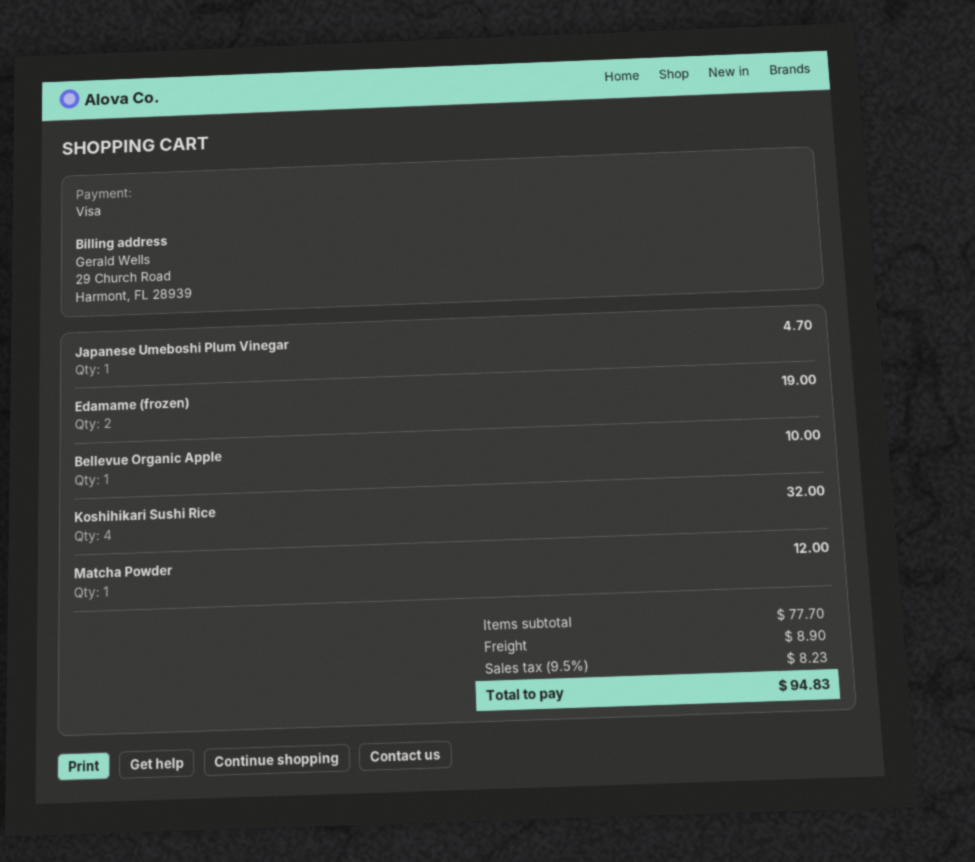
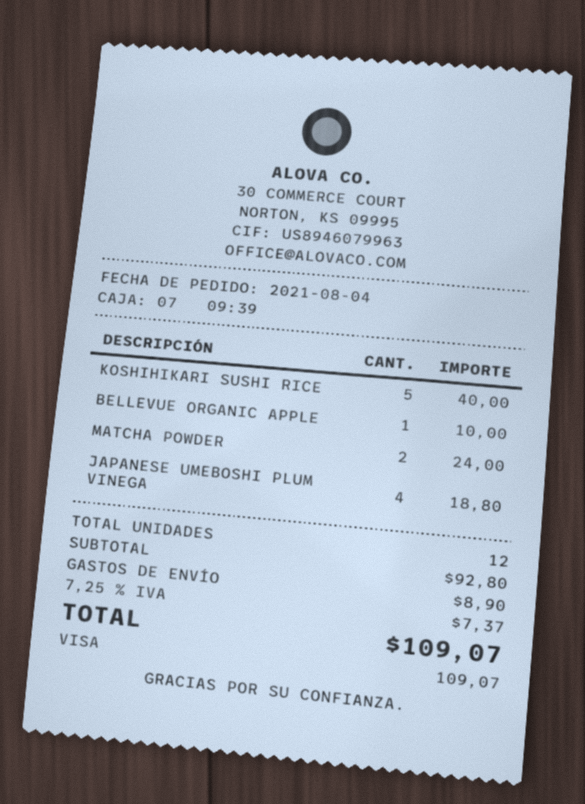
Japanese Umeboshi Plum Vinegar: 1 for 4.70 -> 4 for 18.80
Edamame (frozen): 2 for 19.00 -> none
Koshihikari Sushi Rice: 4 for 32.00 -> 5 for 40.00
Matcha Powder: 1 for 12.00 -> 2 for 24.00
subtotal: 77.70 -> 92.80
tax: 9.5% = 8.23 -> 7.25% = 7.37
total: 94.83 -> 109.07

